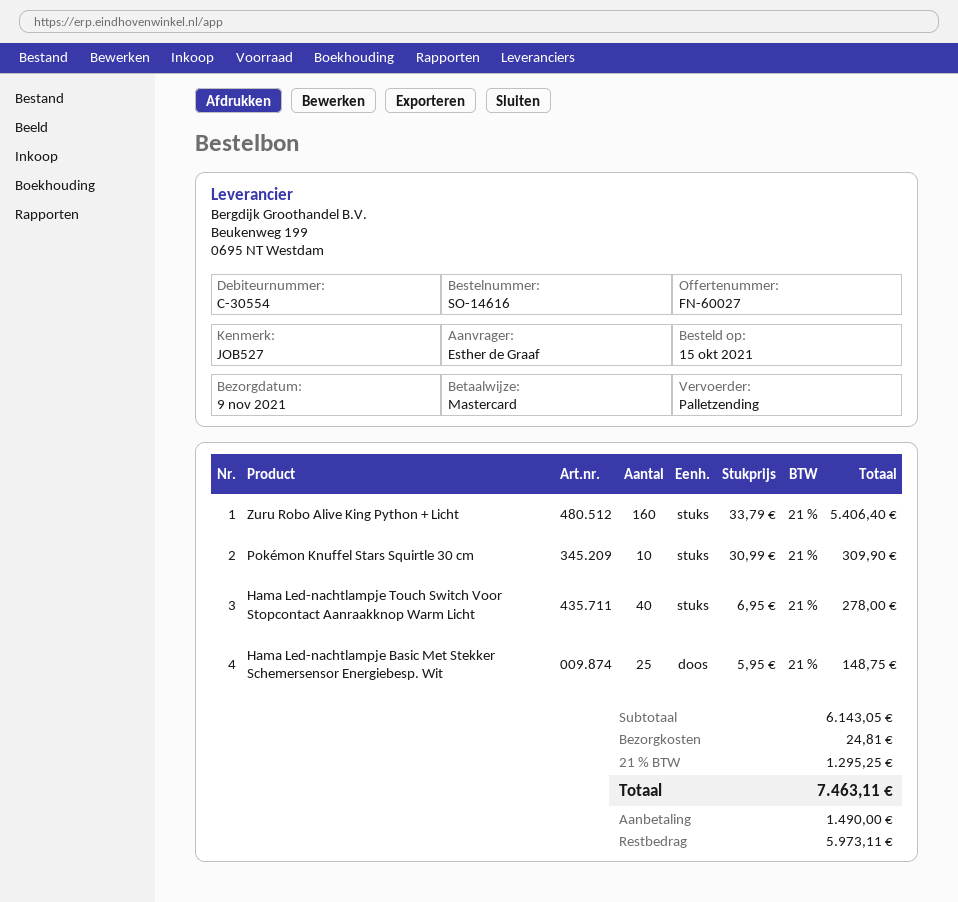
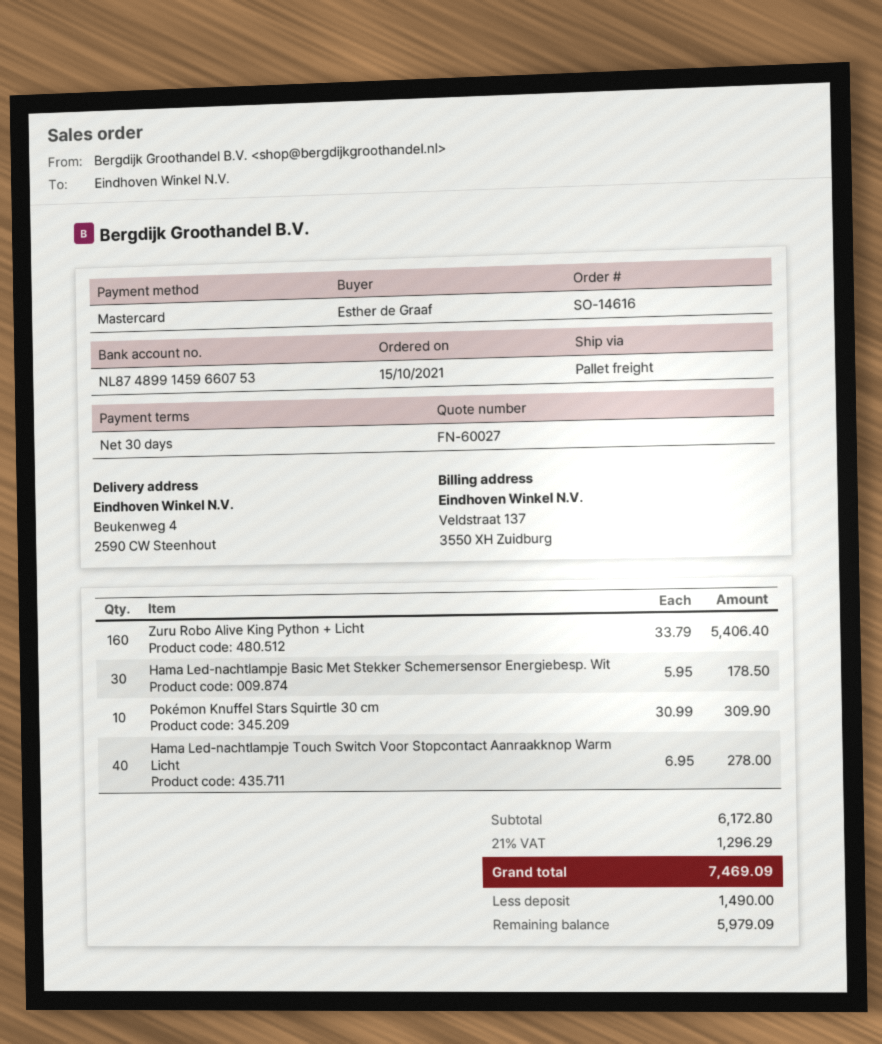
Hama Led-nachtlampje Basic Met Stekker Schemersensor Energiebesp. Wit: 25 x 5.95 = 148.75 -> 30 x 5.95 = 178.50
subtotal: 6143.05 -> 6172.80
shipping: 24.81 -> none
tax: 21% = 1295.25 -> 21% = 1296.29
total: 7463.11 -> 7469.09
balance: 5973.11 -> 5979.09

